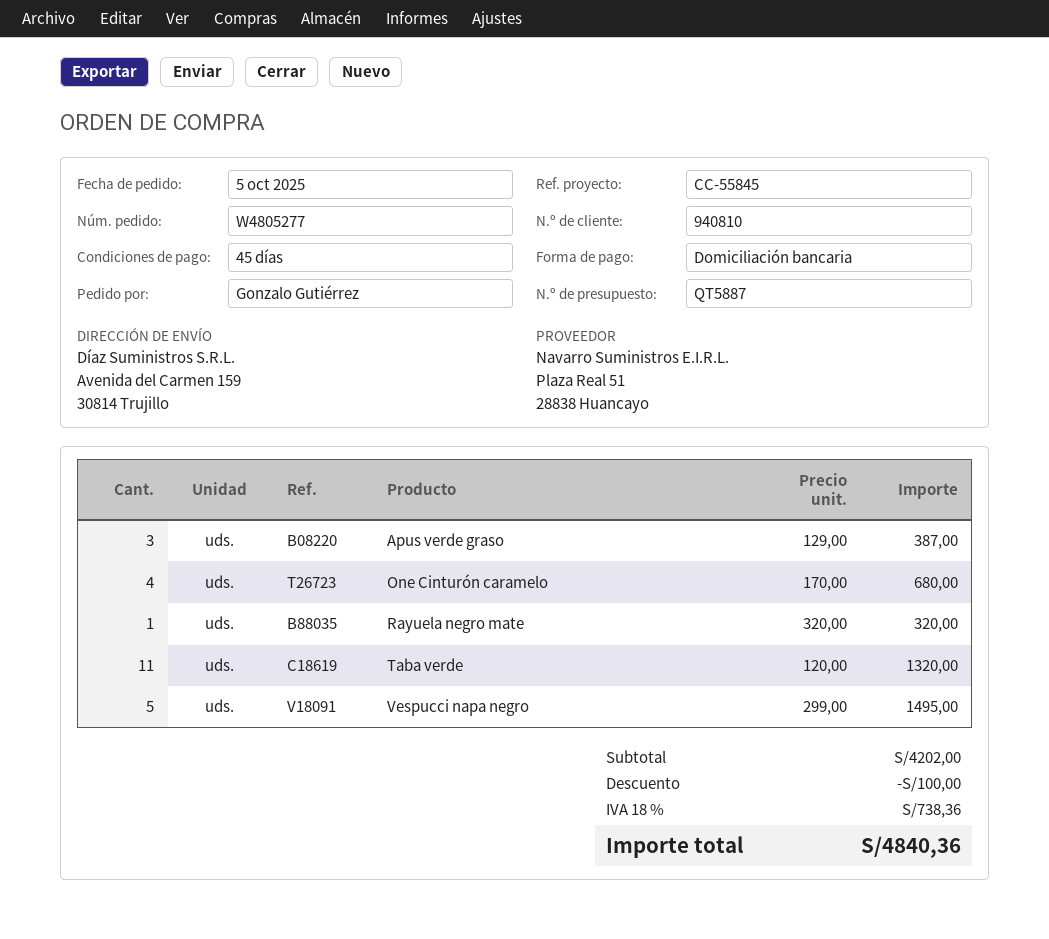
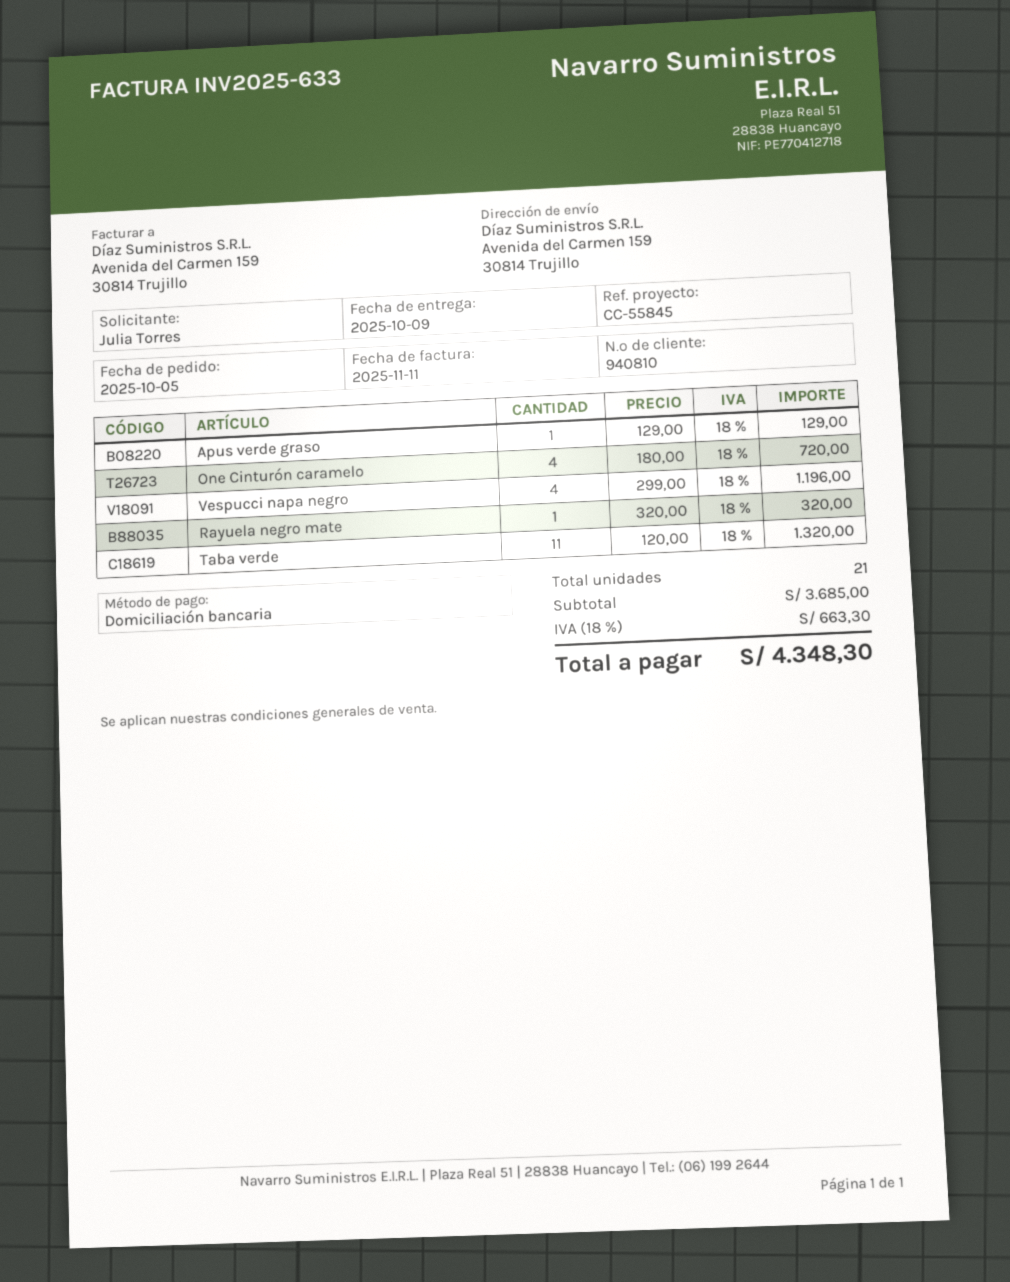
ordered by: Gonzalo Gutiérrez -> Julia Torres
Apus verde graso: 3 x 129.00 = 387.00 -> 1 x 129.00 = 129.00
One Cinturón caramelo: 4 x 170.00 = 680.00 -> 4 x 180.00 = 720.00
Vespucci napa negro: 5 x 299.00 = 1495.00 -> 4 x 299.00 = 1196.00
subtotal: 4202.00 -> 3685.00
discount: 100.00 -> none
tax: 18% = 738.36 -> 18% = 663.30
total: 4840.36 -> 4348.30

